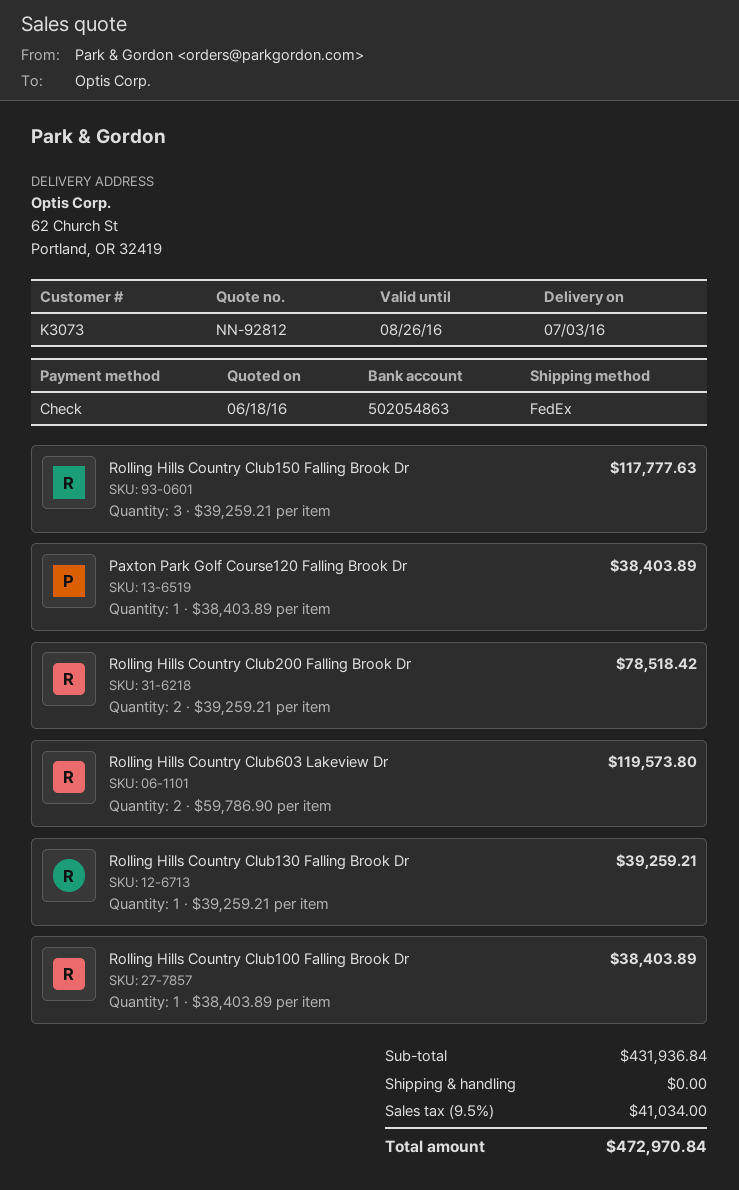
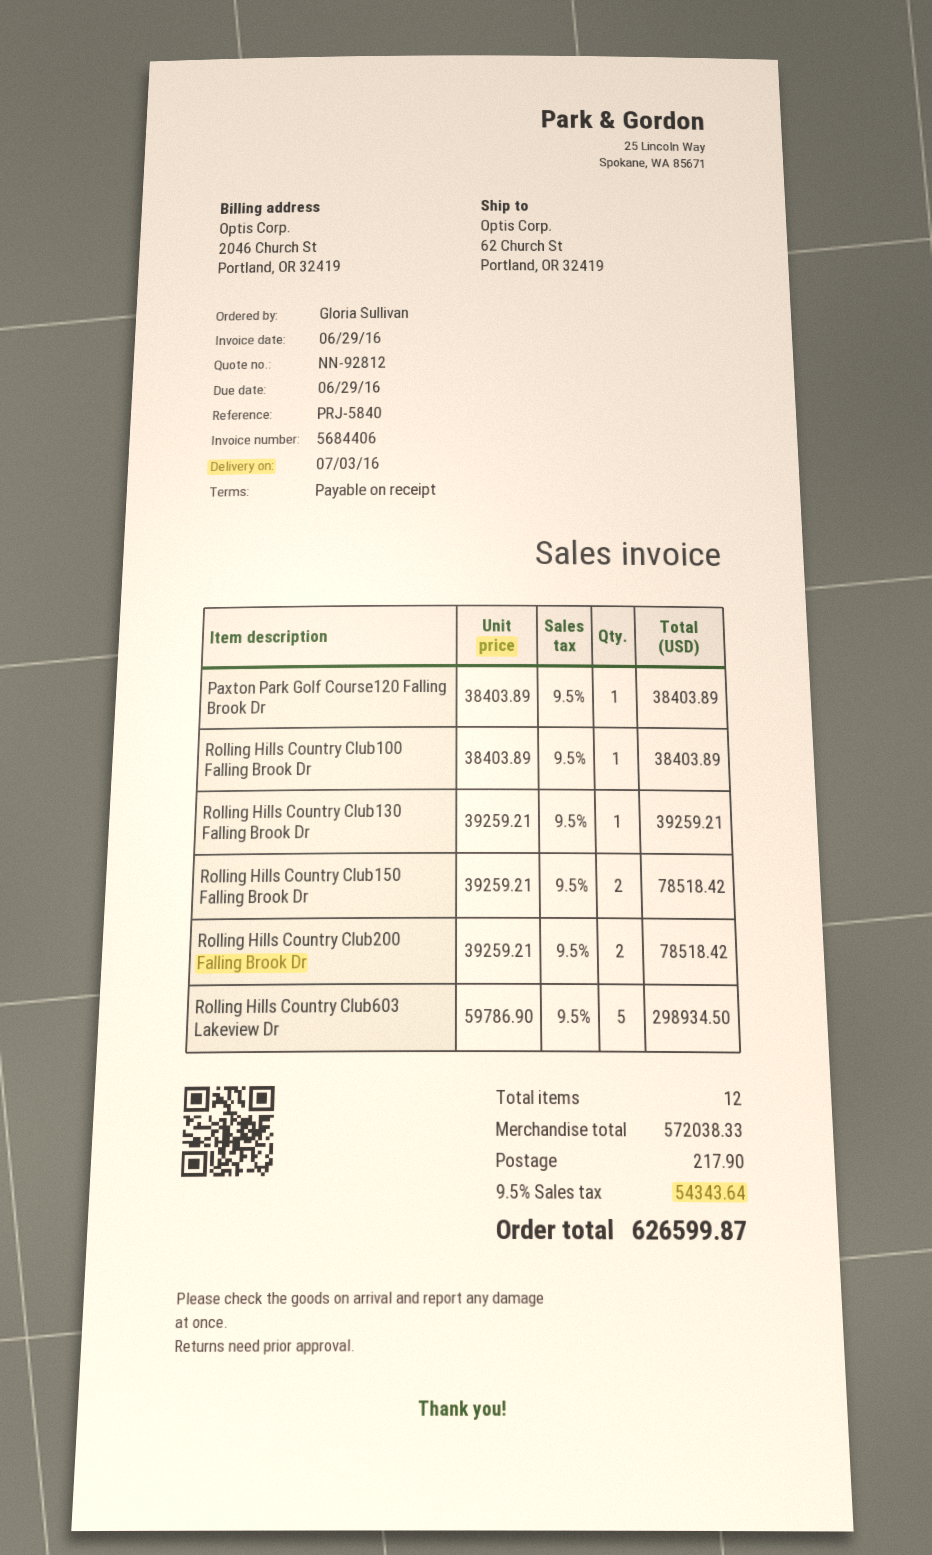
Rolling Hills Country Club150 Falling Brook Dr: 3 x 39259.21 = 117777.63 -> 2 x 39259.21 = 78518.42
Rolling Hills Country Club603 Lakeview Dr: 2 x 59786.90 = 119573.80 -> 5 x 59786.90 = 298934.50
subtotal: 431936.84 -> 572038.33
shipping: 0.00 -> 217.90
tax: 9.5% = 41034.00 -> 9.5% = 54343.64
total: 472970.84 -> 626599.87

